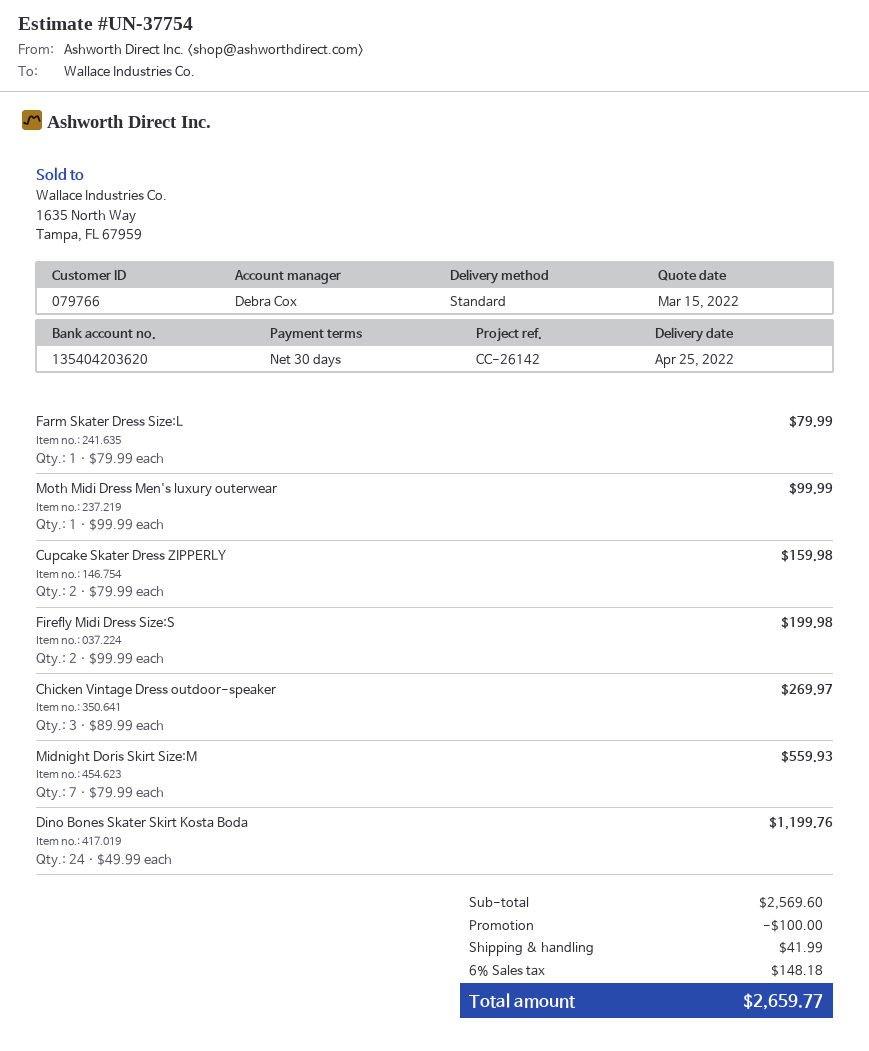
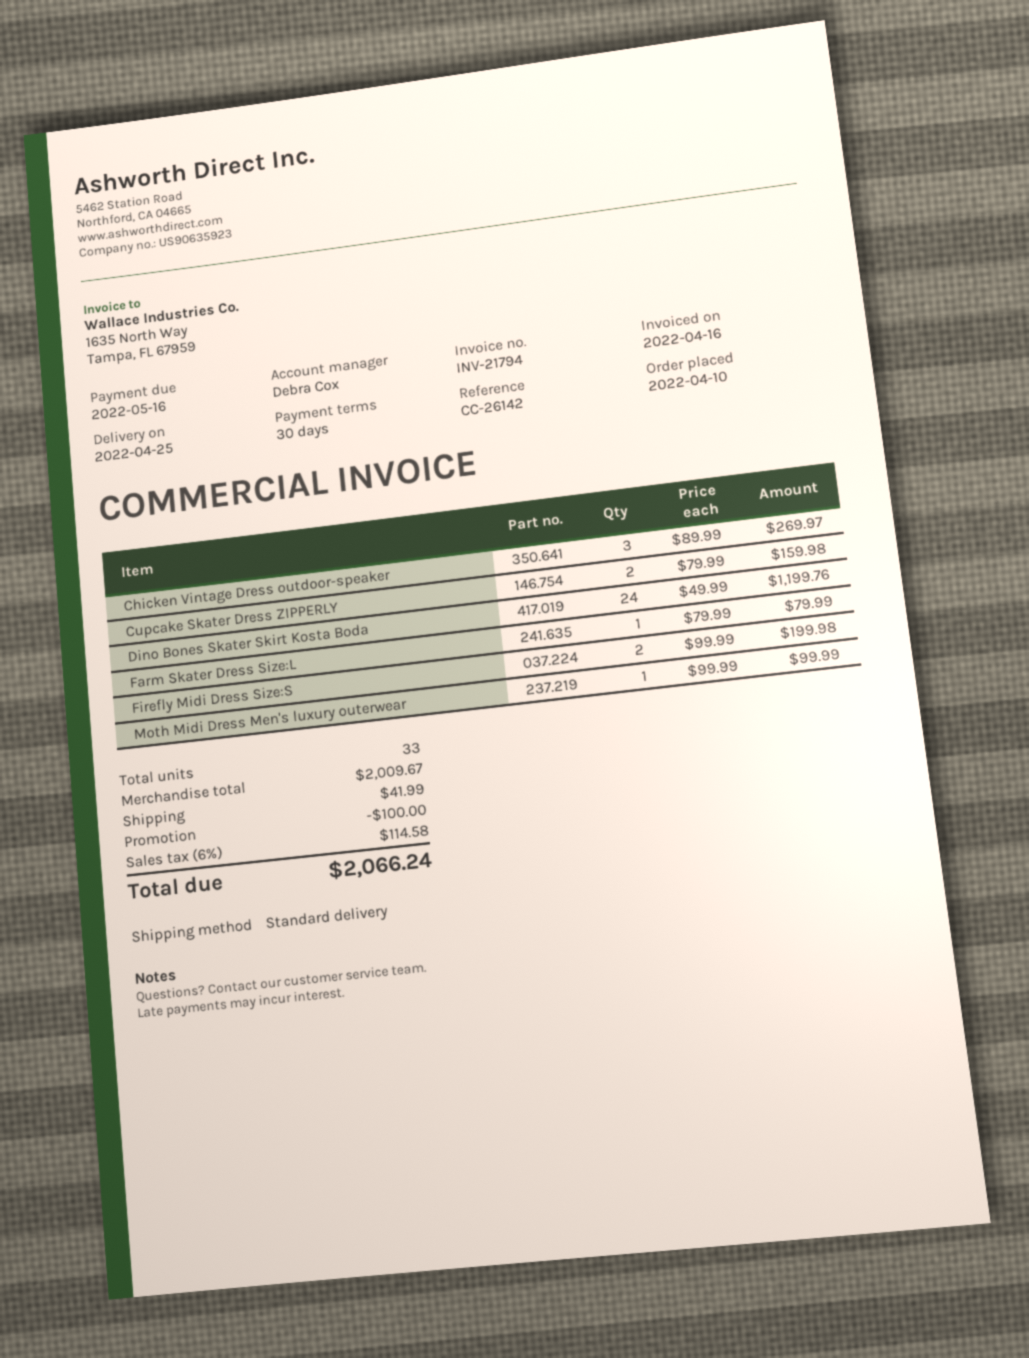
Midnight Doris Skirt Size:M: 7 x 79.99 = 559.93 -> none
subtotal: 2569.60 -> 2009.67
tax: 6% = 148.18 -> 6% = 114.58
total: 2659.77 -> 2066.24

